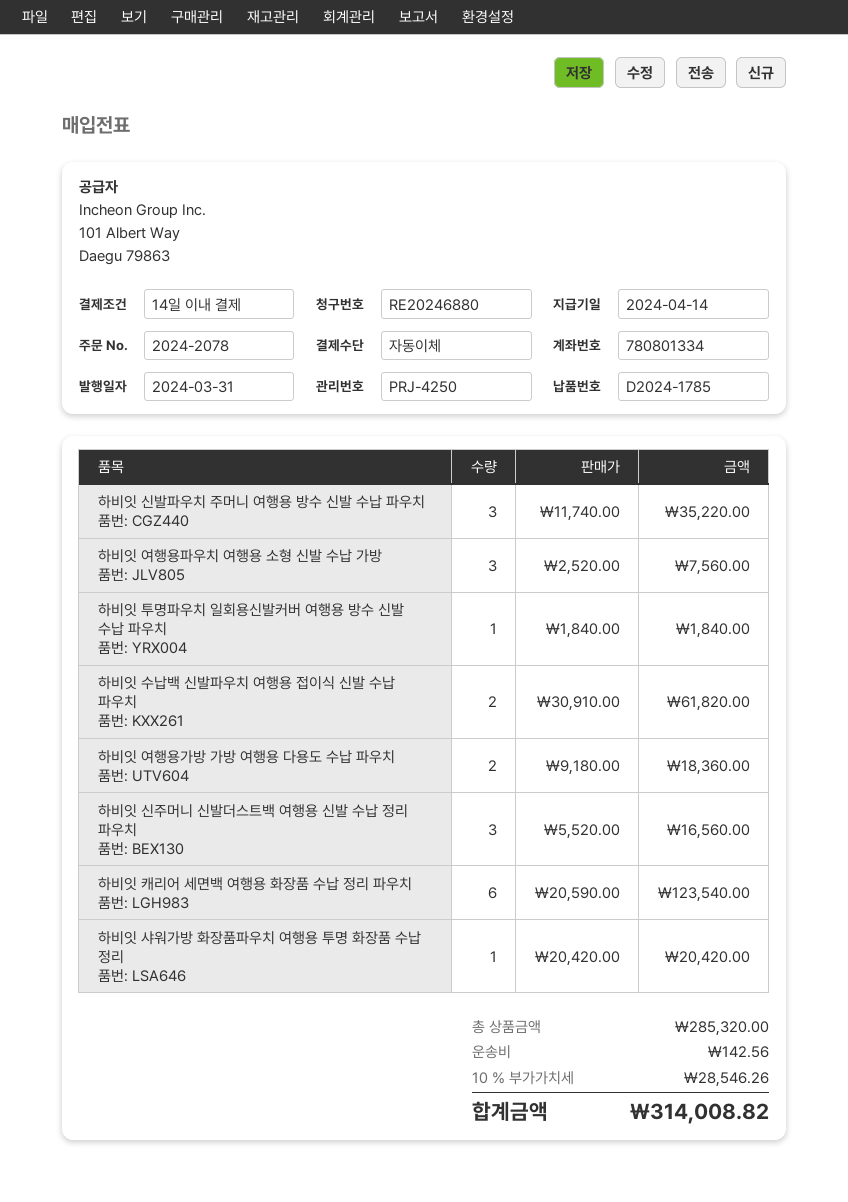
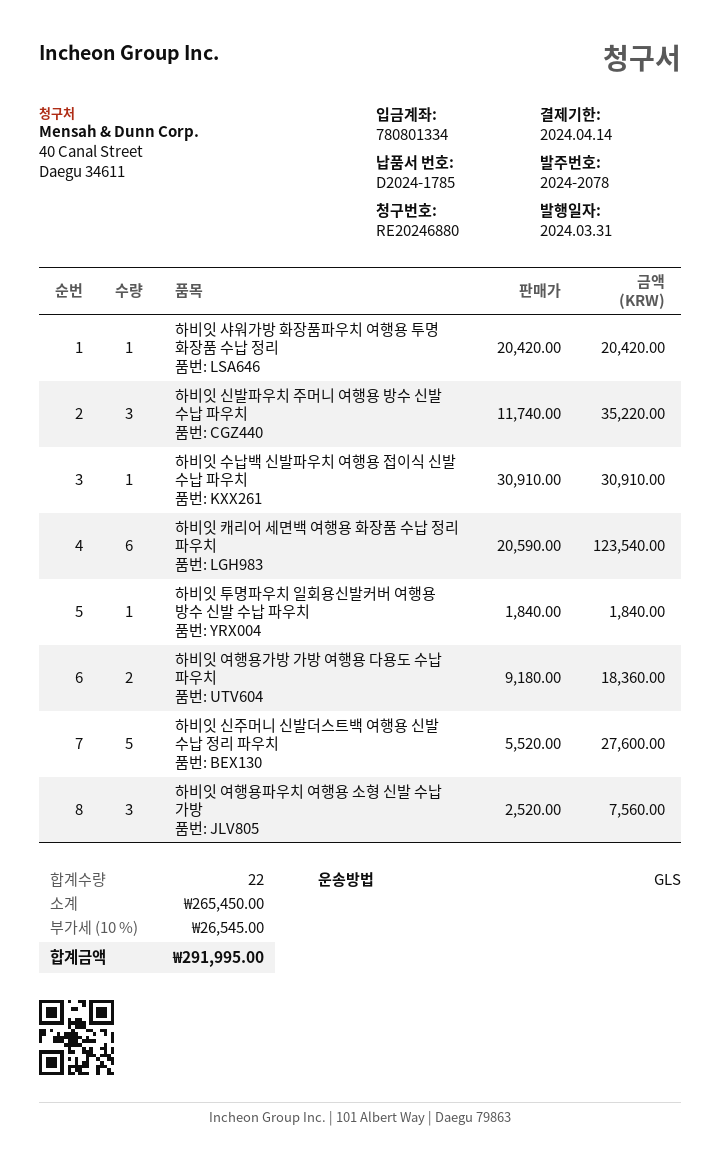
하비잇 수납백 신발파우치 여행용 접이식 신발 수납 파우치: 2 x 30910.00 = 61820.00 -> 1 x 30910.00 = 30910.00
하비잇 신주머니 신발더스트백 여행용 신발 수납 정리 파우치: 3 x 5520.00 = 16560.00 -> 5 x 5520.00 = 27600.00
subtotal: 285320.00 -> 265450.00
shipping: 142.56 -> none
tax: 10% = 28546.26 -> 10% = 26545.00
total: 314008.82 -> 291995.00

